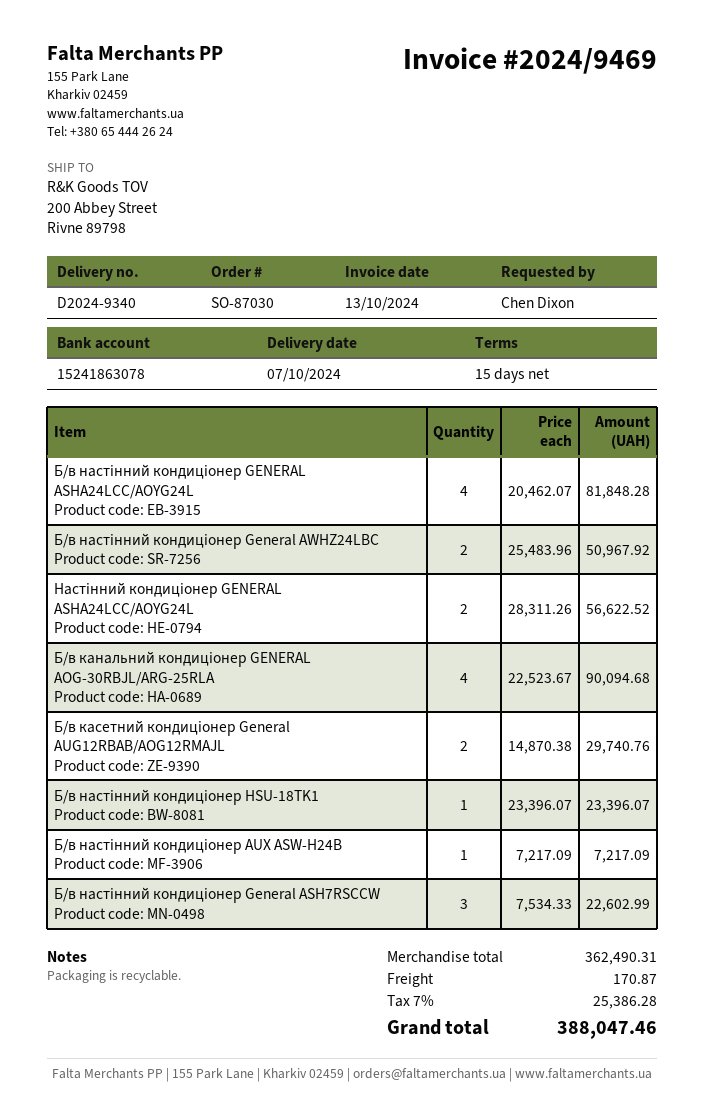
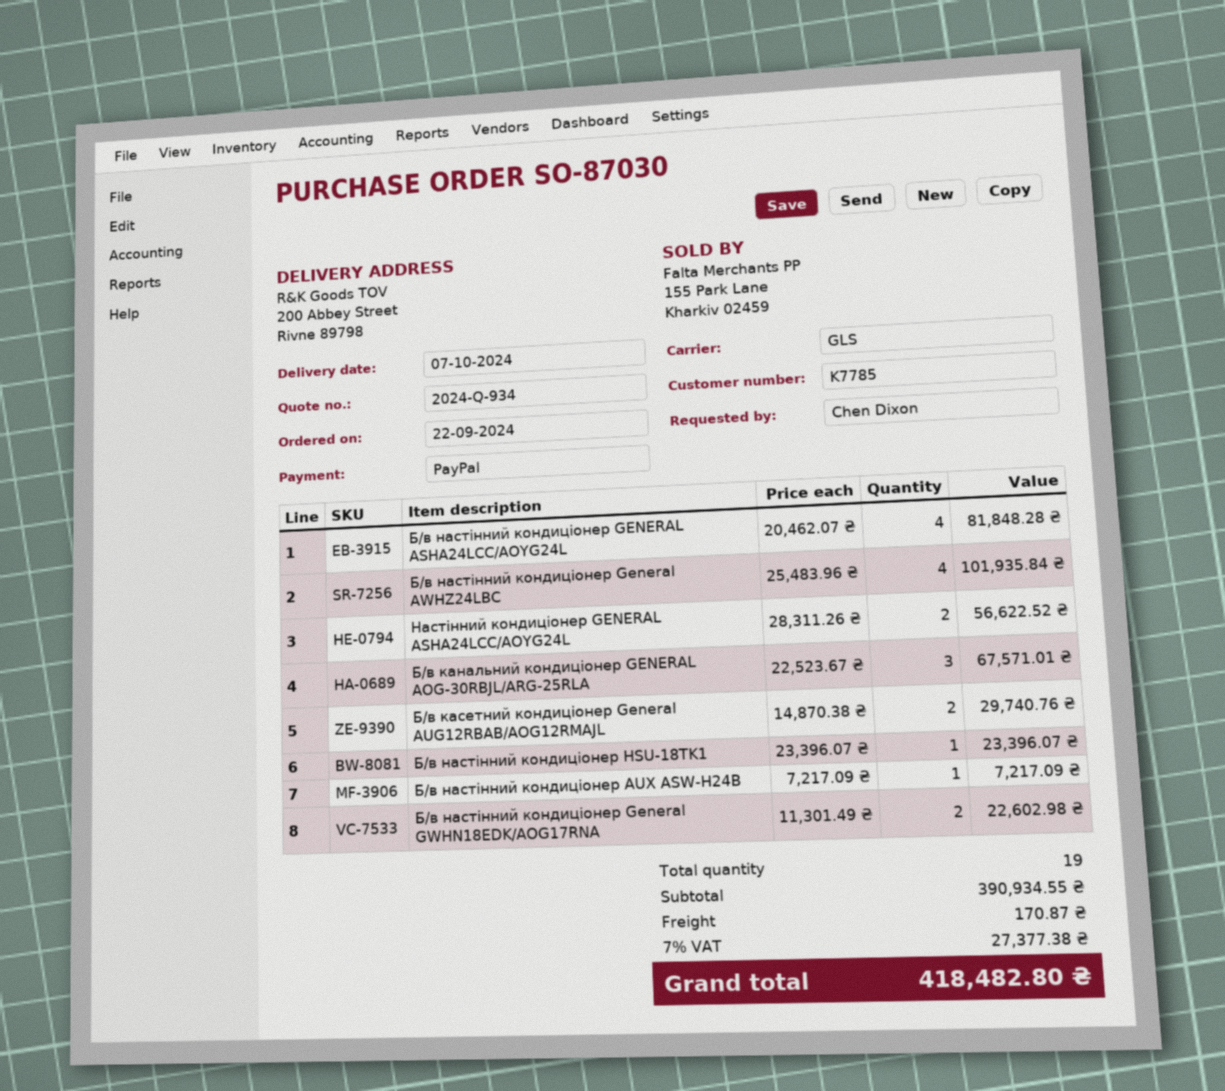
Б/в настінний кондиціонер General AWHZ24LBC: 2 x 25483.96 = 50967.92 -> 4 x 25483.96 = 101935.84
Б/в канальний кондиціонер GENERAL AOG-30RBJL/ARG-25RLA: 4 x 22523.67 = 90094.68 -> 3 x 22523.67 = 67571.01
Б/в настінний кондиціонер General ASH7RSCCW: 3 x 7534.33 = 22602.99 -> none
Б/в настінний кондиціонер General GWHN18EDK/AOG17RNA: none -> 2 x 11301.49 = 22602.98
subtotal: 362490.31 -> 390934.55
tax: 7% = 25386.28 -> 7% = 27377.38
total: 388047.46 -> 418482.80

